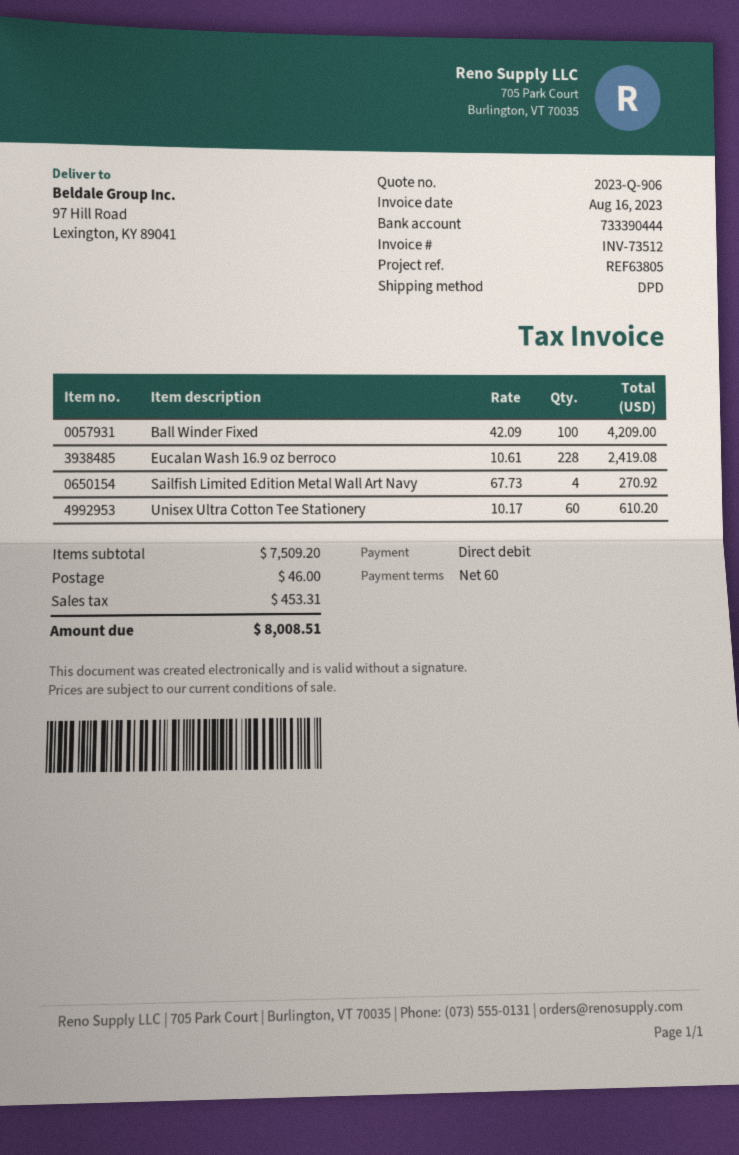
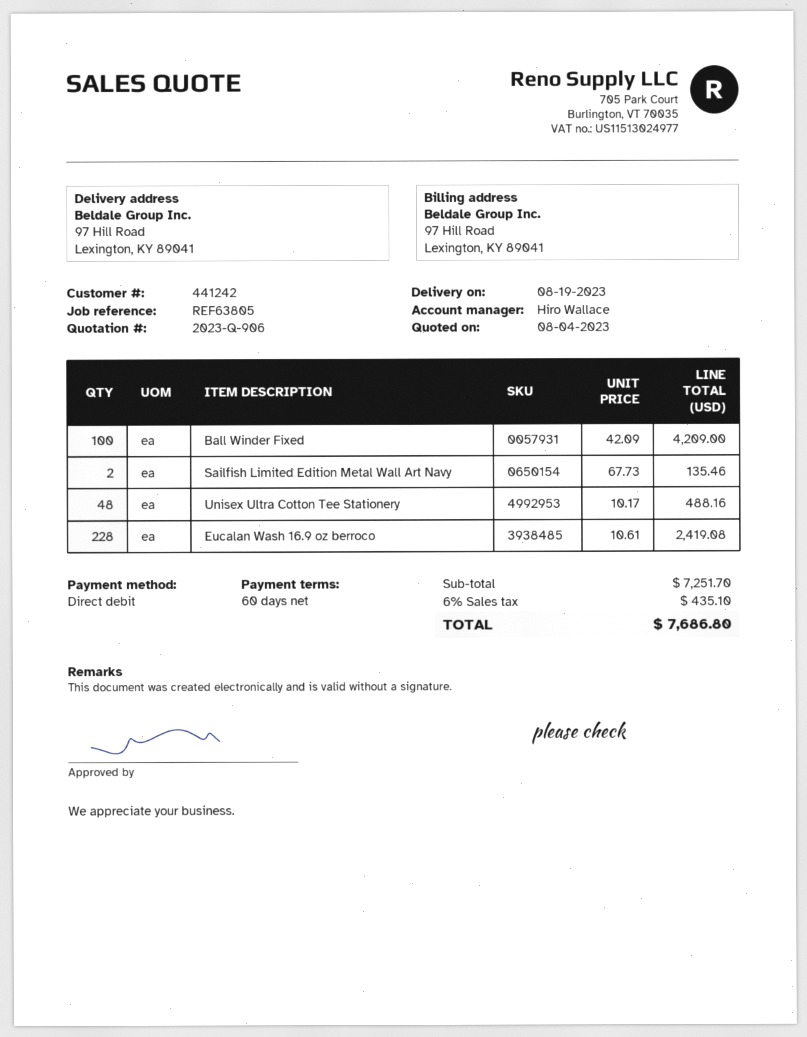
Sailfish Limited Edition Metal Wall Art Navy: 4 x 67.73 = 270.92 -> 2 x 67.73 = 135.46
Unisex Ultra Cotton Tee Stationery: 60 x 10.17 = 610.20 -> 48 x 10.17 = 488.16
subtotal: 7509.20 -> 7251.70
shipping: 46.00 -> none
tax: 453.31 -> 435.10
total: 8008.51 -> 7686.80

